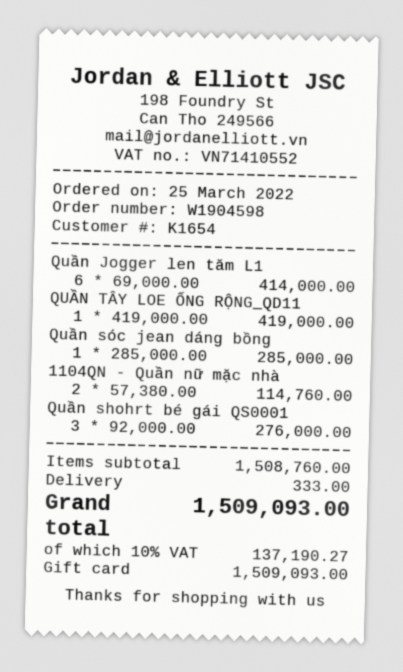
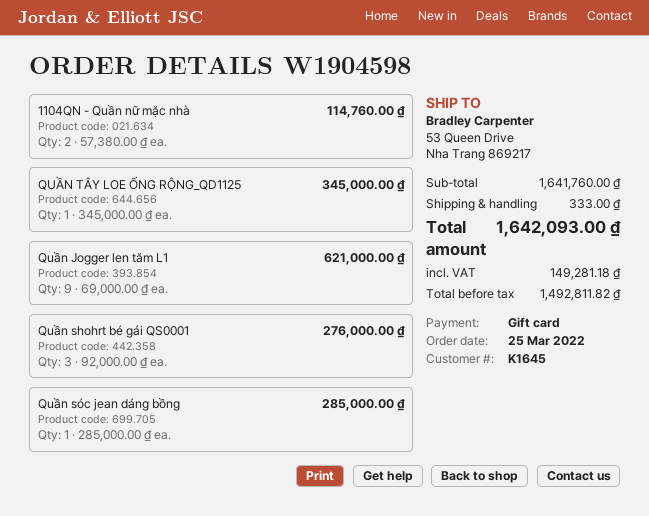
customer number: K1654 -> K1645
Quần Jogger len tăm L1: 6 x 69000.00 = 414000.00 -> 9 x 69000.00 = 621000.00
QUẦN TÂY LOE ỐNG RỘNG_QD11: 1 x 419000.00 = 419000.00 -> 1 x 345000.00 = 345000.00
subtotal: 1508760.00 -> 1641760.00
tax: 137190.27 -> 149281.18
total: 1509093.00 -> 1642093.00

